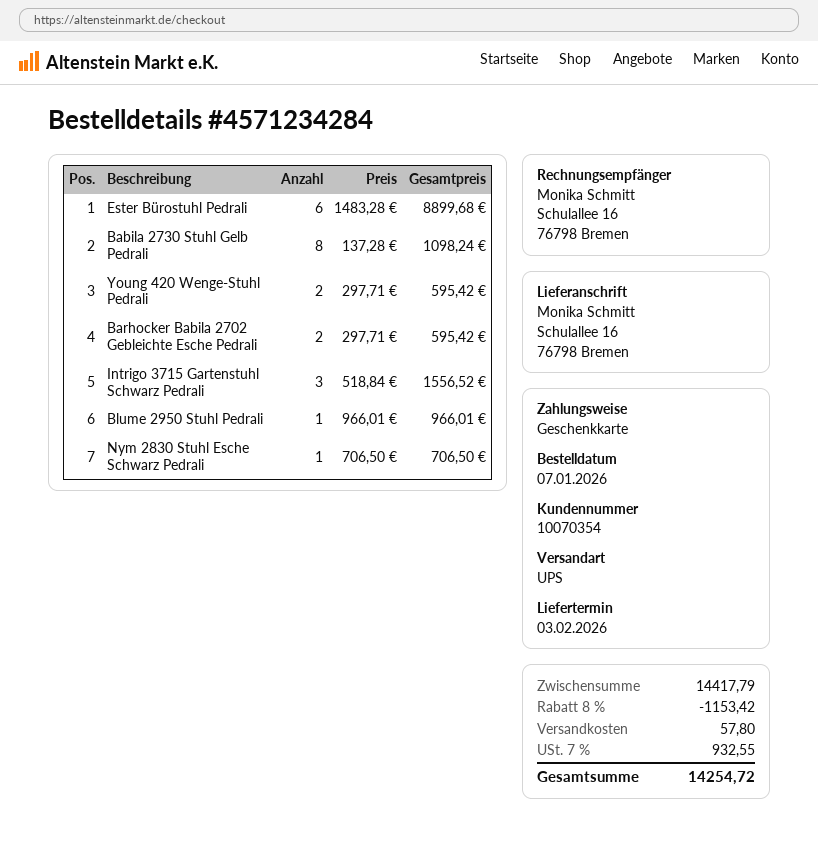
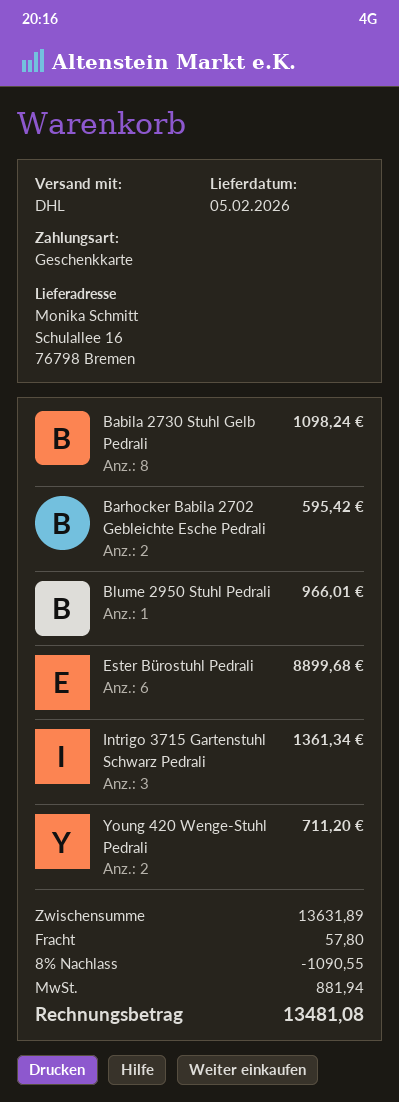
delivery date: 2026-02-03 -> 2026-02-05
shipping method: UPS -> DHL
Young 420 Wenge-Stuhl Pedrali: 2 for 595.42 -> 2 for 711.20
Intrigo 3715 Gartenstuhl Schwarz Pedrali: 3 for 1556.52 -> 3 for 1361.34
Nym 2830 Stuhl Esche Schwarz Pedrali: 1 for 706.50 -> none
subtotal: 14417.79 -> 13631.89
discount: 8% = 1153.42 -> 8% = 1090.55
tax: 932.55 -> 881.94
total: 14254.72 -> 13481.08

